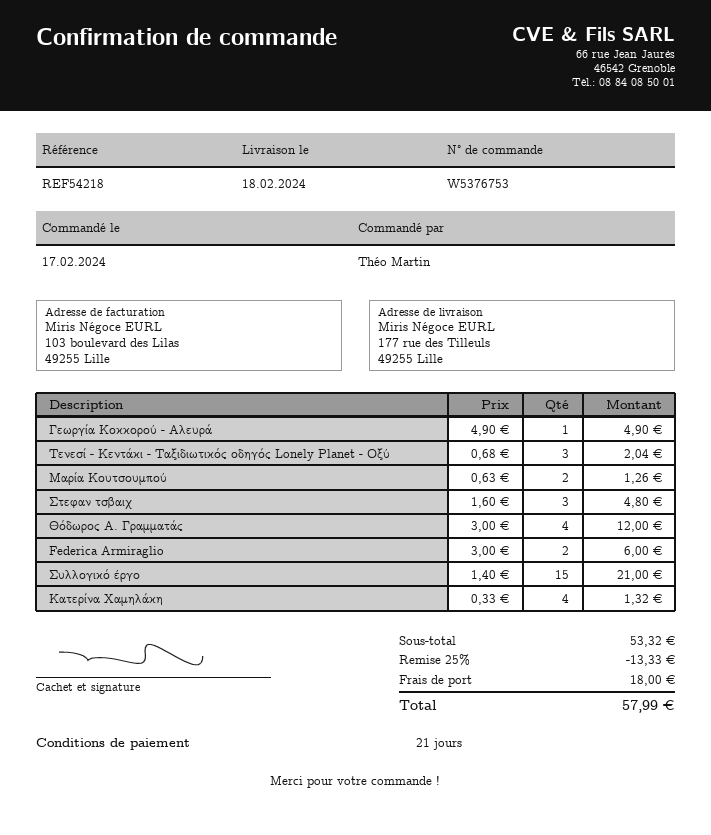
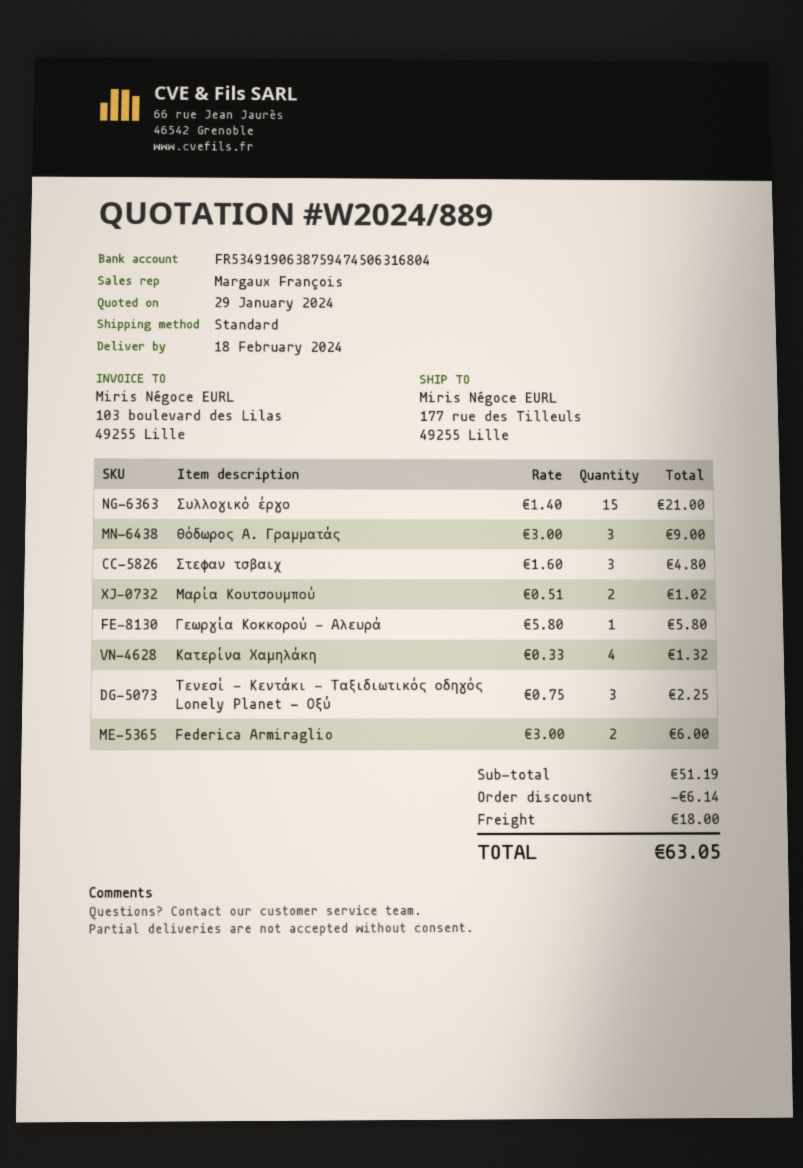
Γεωργία Κοκκορού - Αλευρά: 1 x 4.90 = 4.90 -> 1 x 5.80 = 5.80
Τενεσί - Κεντάκι - Ταξιδιωτικός οδηγός Lonely Planet - Οξύ: 3 x 0.68 = 2.04 -> 3 x 0.75 = 2.25
Μαρία Κουτσουμπού: 2 x 0.63 = 1.26 -> 2 x 0.51 = 1.02
Θόδωρος Α. Γραμματάς: 4 x 3.00 = 12.00 -> 3 x 3.00 = 9.00
subtotal: 53.32 -> 51.19
discount: 13.33 -> 6.14
total: 57.99 -> 63.05

